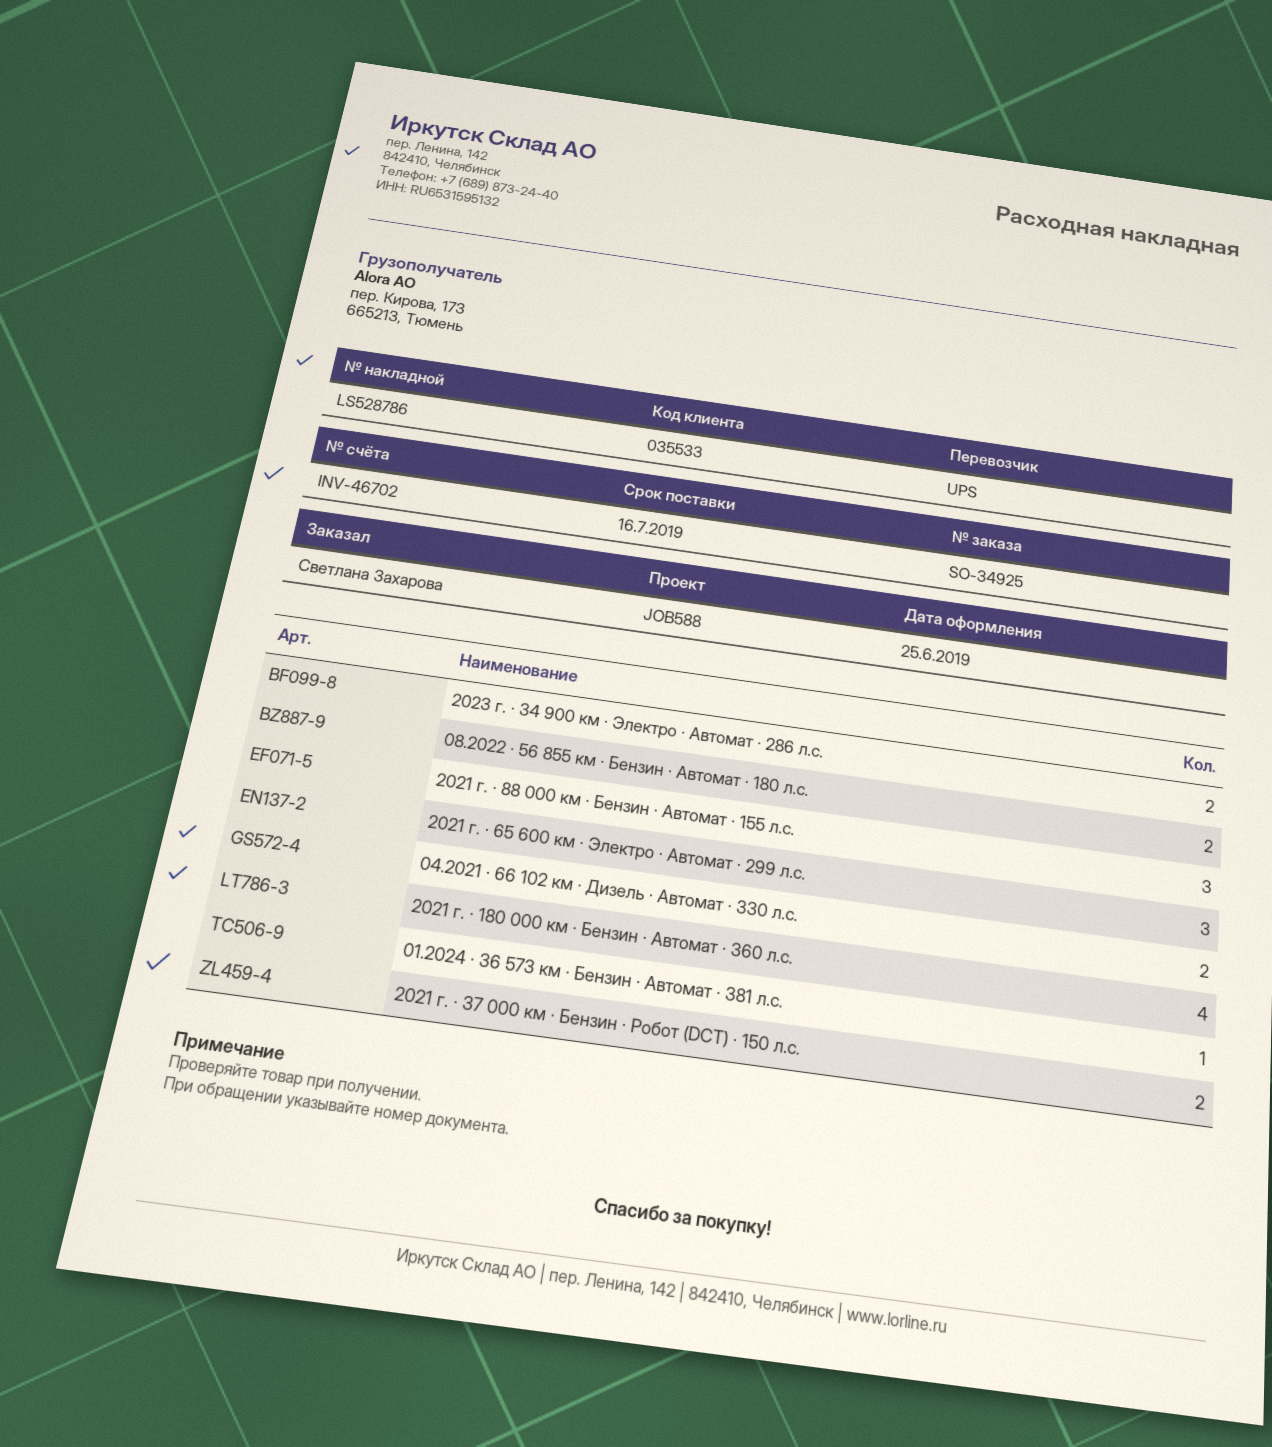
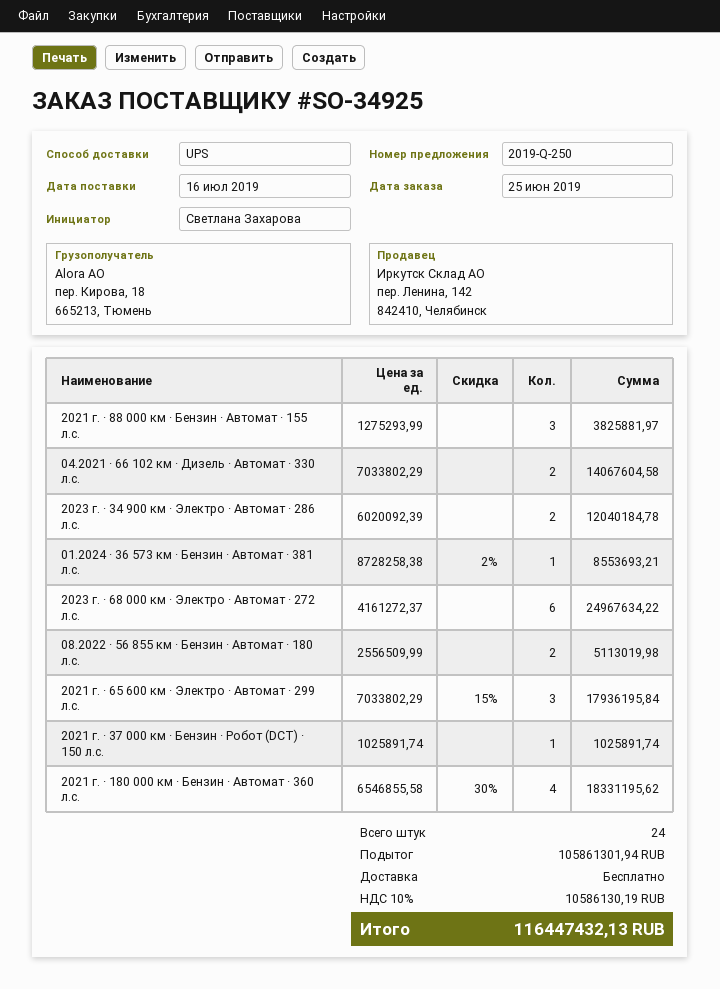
ship to: пер. Кирова, 173, 665213, Тюмень -> пер. Кирова, 18, 665213, Тюмень
2021 г. · 37 000 км · Бензин · Робот (DCT) · 150 л.с.: 2 -> 1
2023 г. · 68 000 км · Электро · Автомат · 272 л.с.: none -> 6

